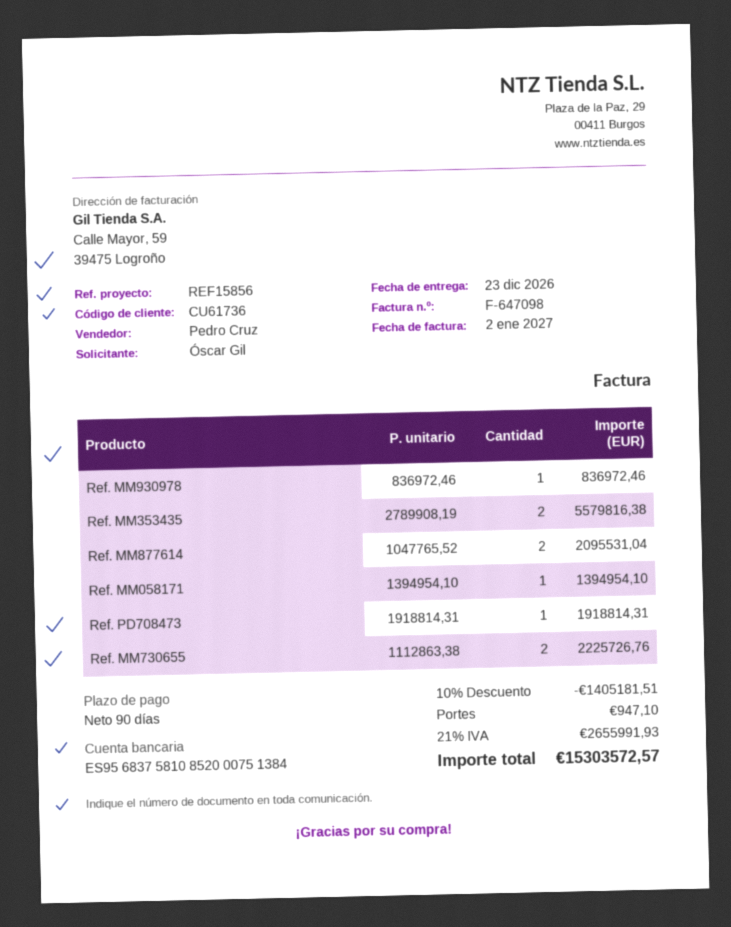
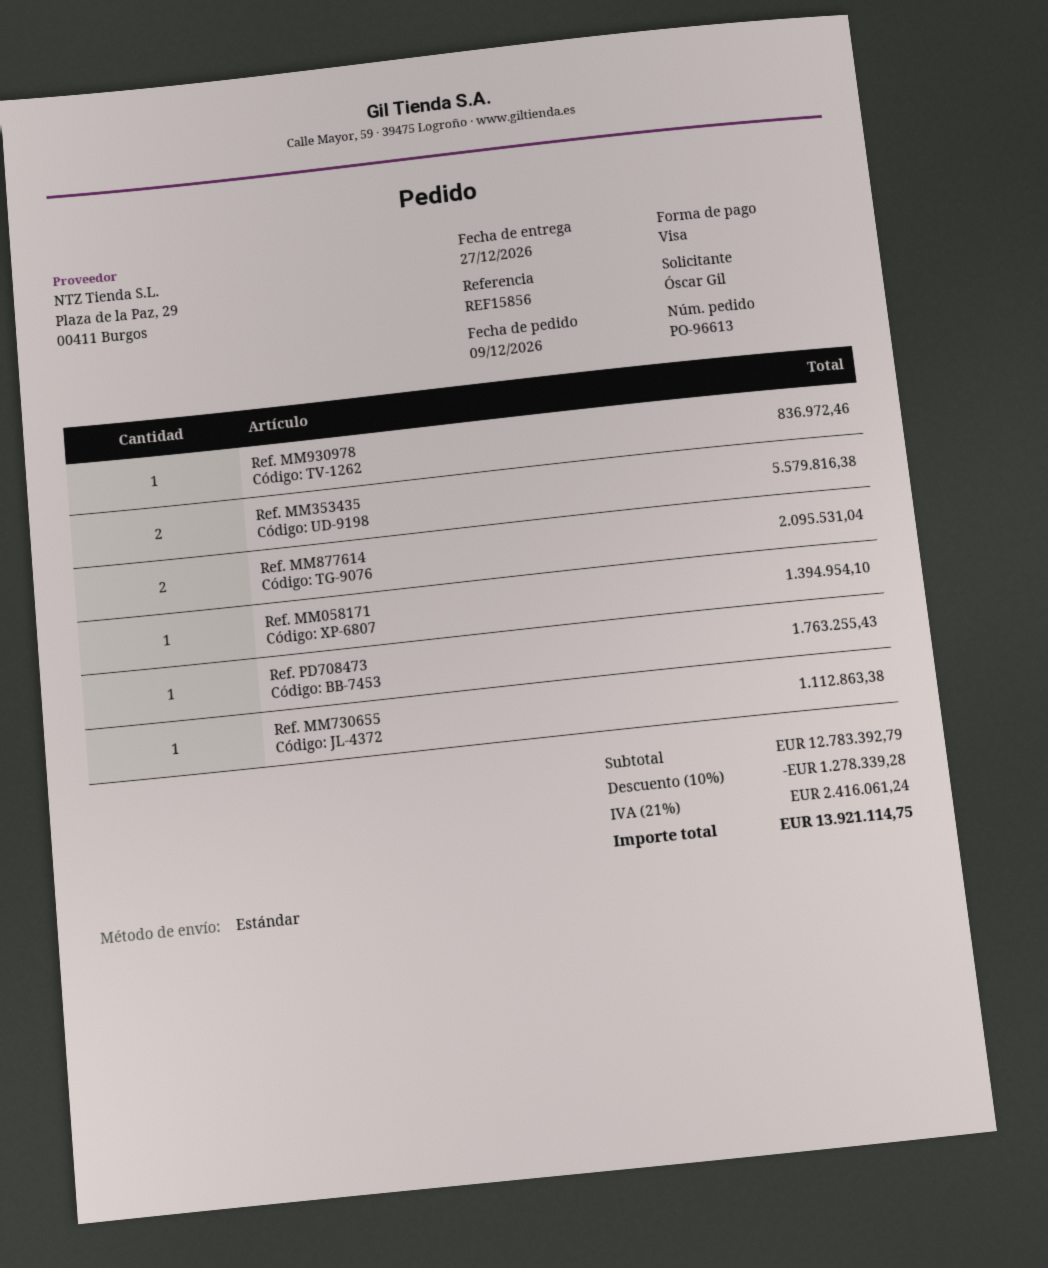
delivery date: 2026-12-23 -> 2026-12-27
Ref. PD708473: 1 for 1918814.31 -> 1 for 1763255.43
Ref. MM730655: 2 for 2225726.76 -> 1 for 1112863.38
discount: 10% = 1405181.51 -> 10% = 1278339.28
shipping: 947.10 -> none
tax: 21% = 2655991.93 -> 21% = 2416061.24
total: 15303572.57 -> 13921114.75

